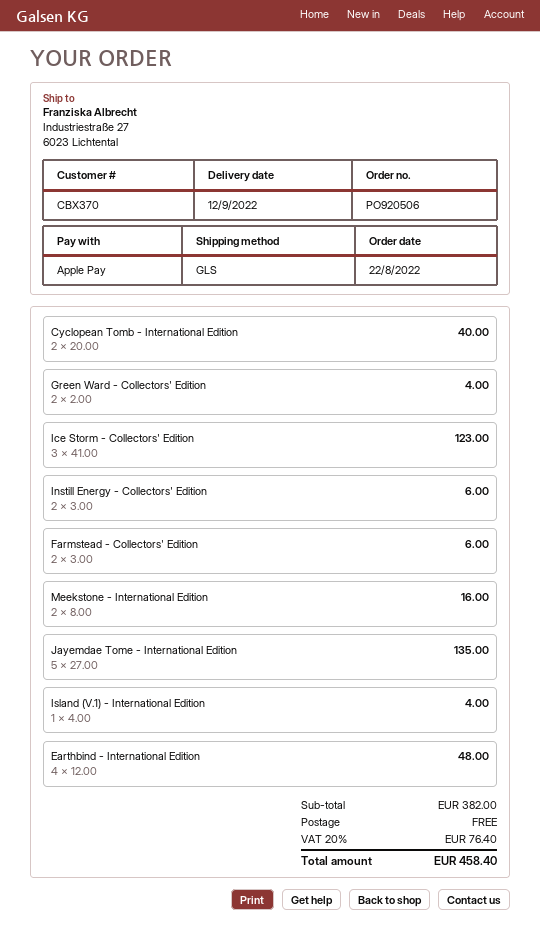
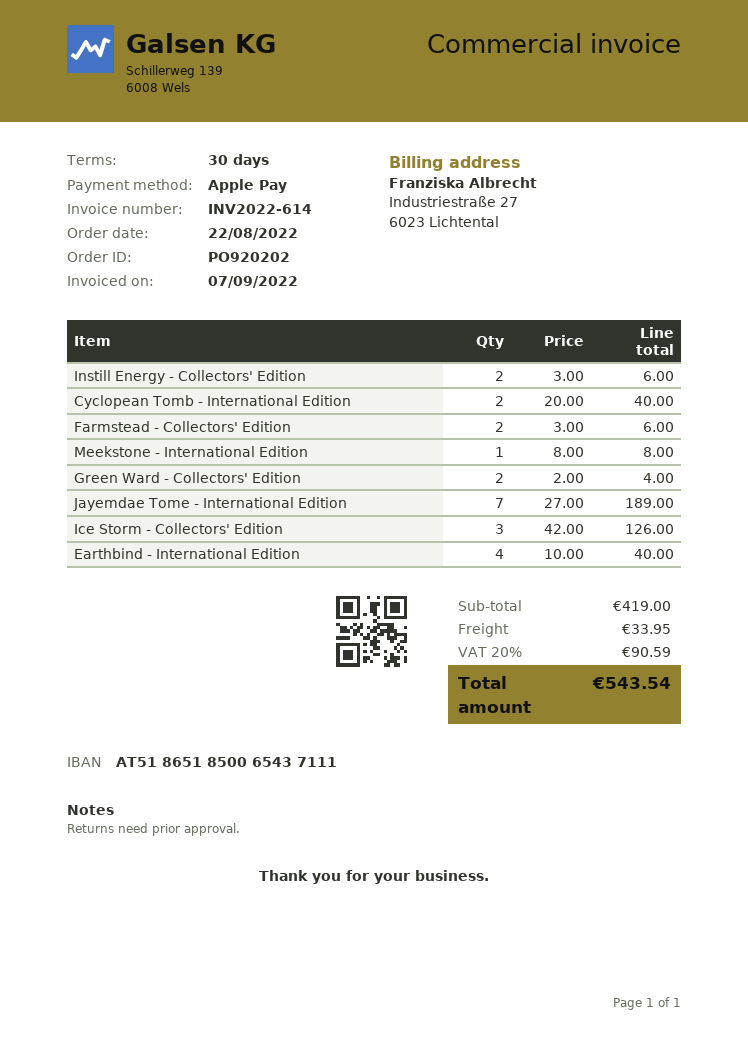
order number: PO920506 -> PO920202
Ice Storm - Collectors' Edition: 3 x 41.00 = 123.00 -> 3 x 42.00 = 126.00
Meekstone - International Edition: 2 x 8.00 = 16.00 -> 1 x 8.00 = 8.00
Jayemdae Tome - International Edition: 5 x 27.00 = 135.00 -> 7 x 27.00 = 189.00
Island (V.1) - International Edition: 1 x 4.00 = 4.00 -> none
Earthbind - International Edition: 4 x 12.00 = 48.00 -> 4 x 10.00 = 40.00
subtotal: 382.00 -> 419.00
shipping: 0.00 -> 33.95
tax: 20% = 76.40 -> 20% = 90.59
total: 458.40 -> 543.54

